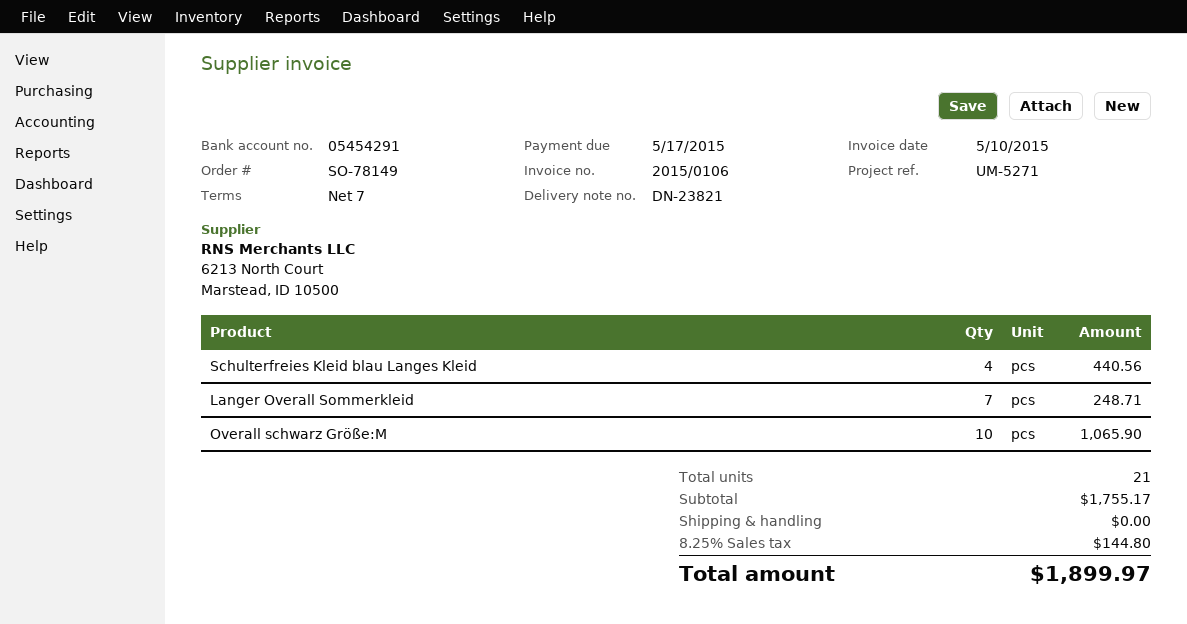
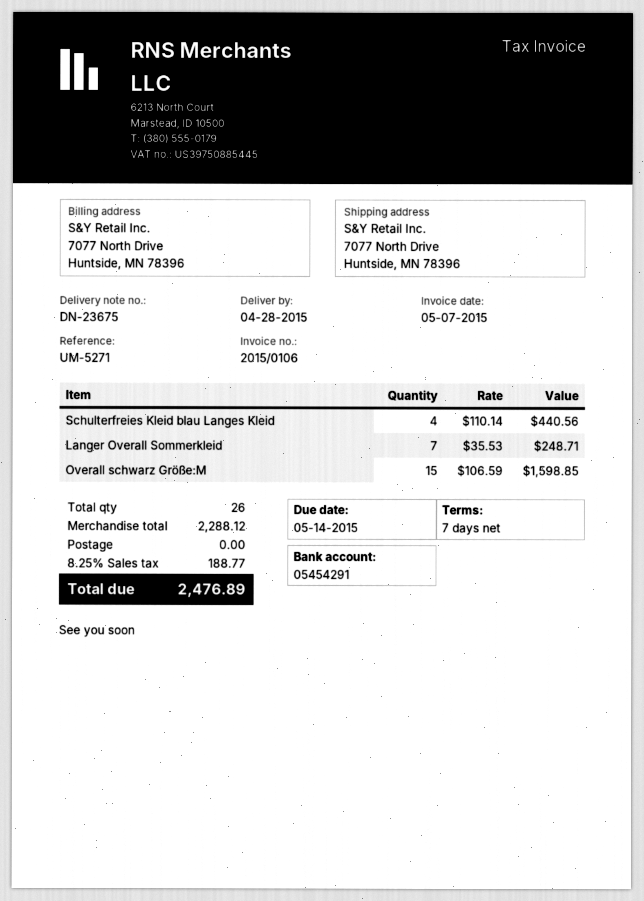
delivery note number: DN-23821 -> DN-23675
invoice date: 2015-05-10 -> 2015-05-07
due date: 2015-05-17 -> 2015-05-14
Overall schwarz Größe:M: 10 for 1065.90 -> 15 for 1598.85
total quantity: 21 -> 26
subtotal: 1755.17 -> 2288.12
tax: 8.25% = 144.80 -> 8.25% = 188.77
total: 1899.97 -> 2476.89

